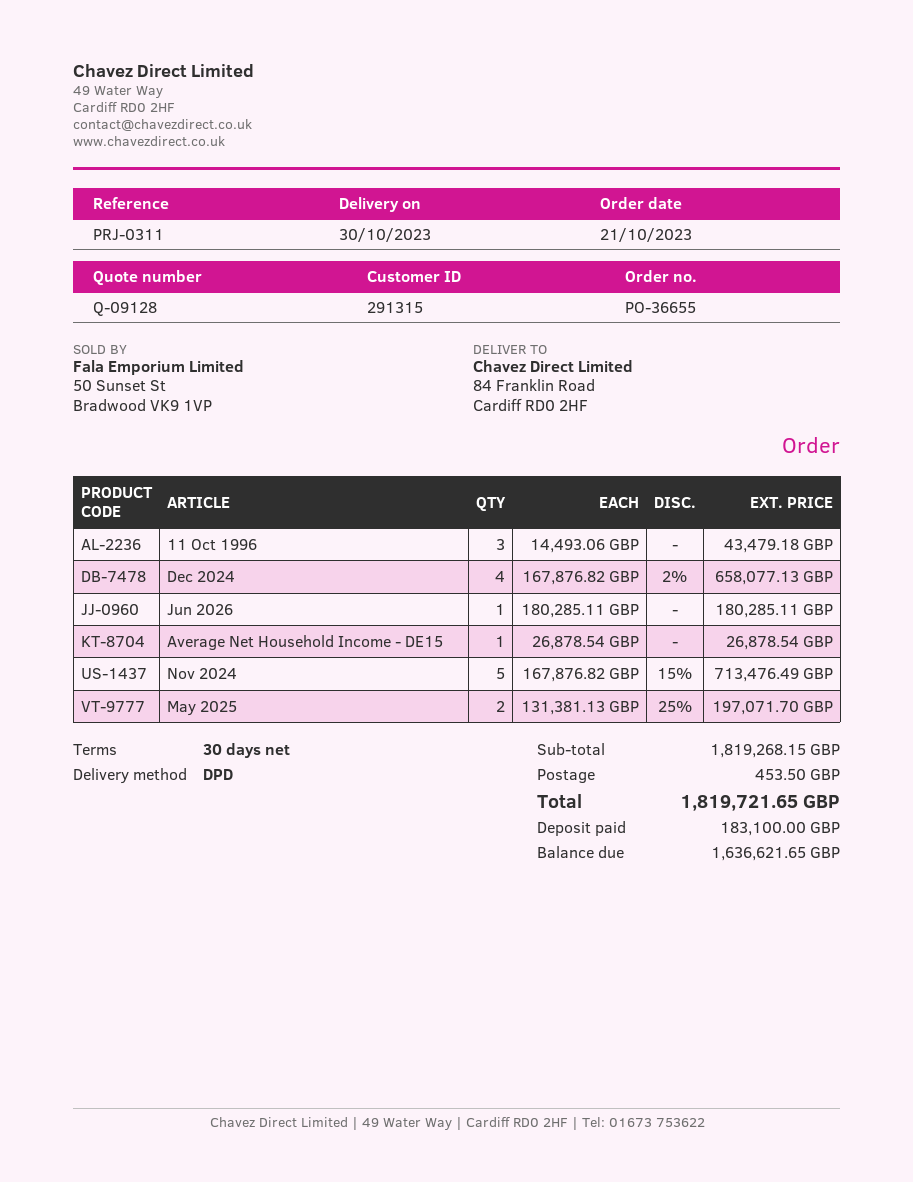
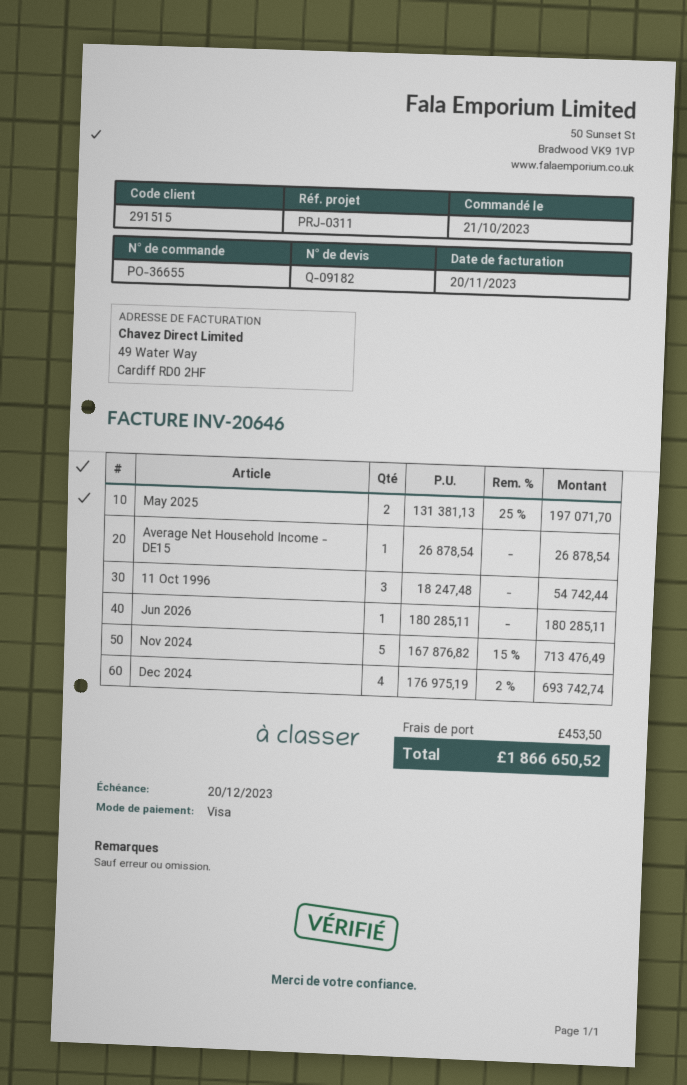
quote number: Q-09128 -> Q-09182
customer number: 291315 -> 291515
11 Oct 1996: 3 x 14493.06 = 43479.18 -> 3 x 18247.48 = 54742.44
Dec 2024: 4 x 167876.82 - 2% = 658077.13 -> 4 x 176975.19 - 2% = 693742.74
total: 1819721.65 -> 1866650.52

